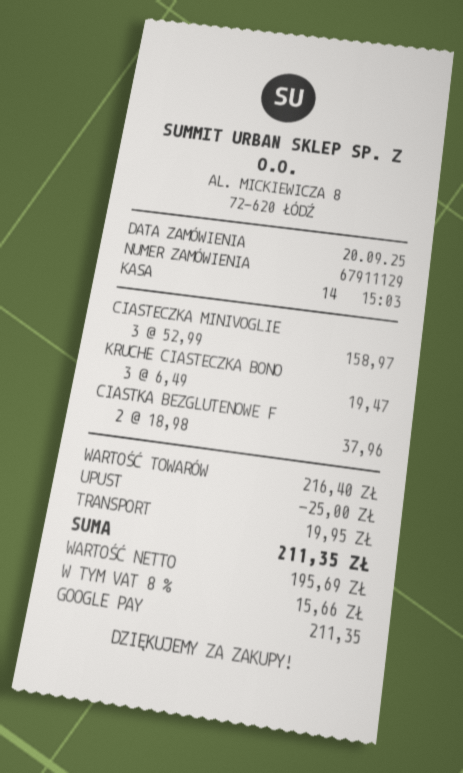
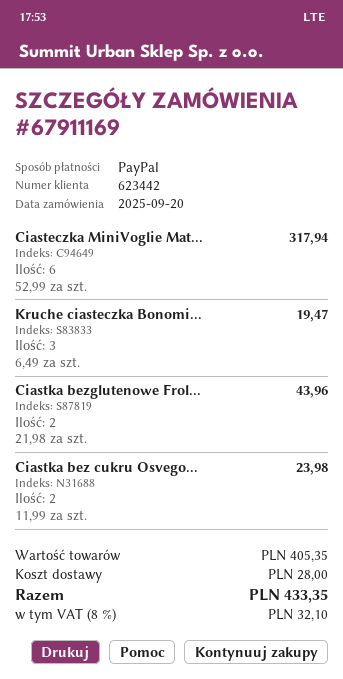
order number: 67911129 -> 67911169
payment method: Google Pay -> PayPal
CIASTECZKA MINIVOGLIE: 3 x 52.99 = 158.97 -> 6 x 52.99 = 317.94
CIASTKA BEZGLUTENOWE F: 2 x 18.98 = 37.96 -> 2 x 21.98 = 43.96
Ciastka bez cukru Osvego...: none -> 2 x 11.99 = 23.98
subtotal: 216.40 -> 405.35
discount: 25.00 -> none
shipping: 19.95 -> 28.00
tax: 8% = 15.66 -> 8% = 32.10
total: 211.35 -> 433.35

